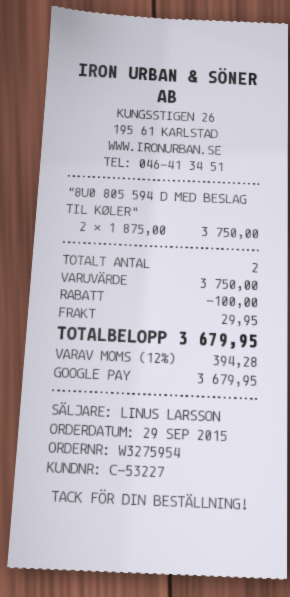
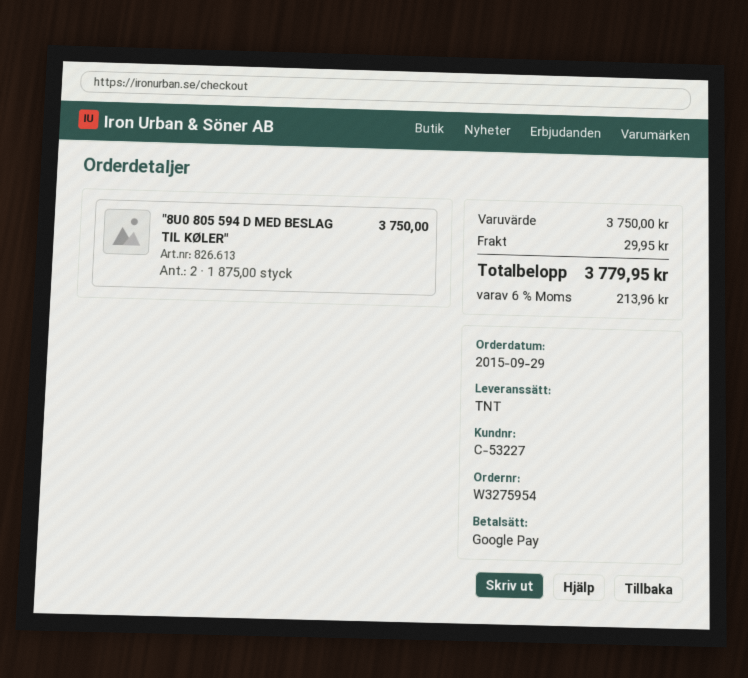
discount: 100.00 -> none
tax: 12% = 394.28 -> 6% = 213.96
total: 3679.95 -> 3779.95

